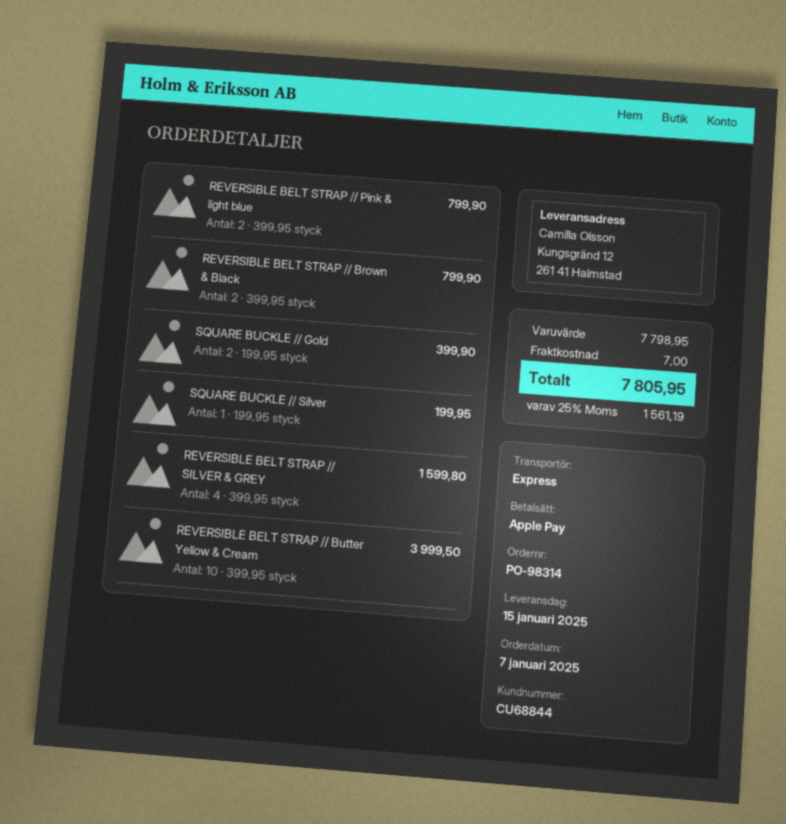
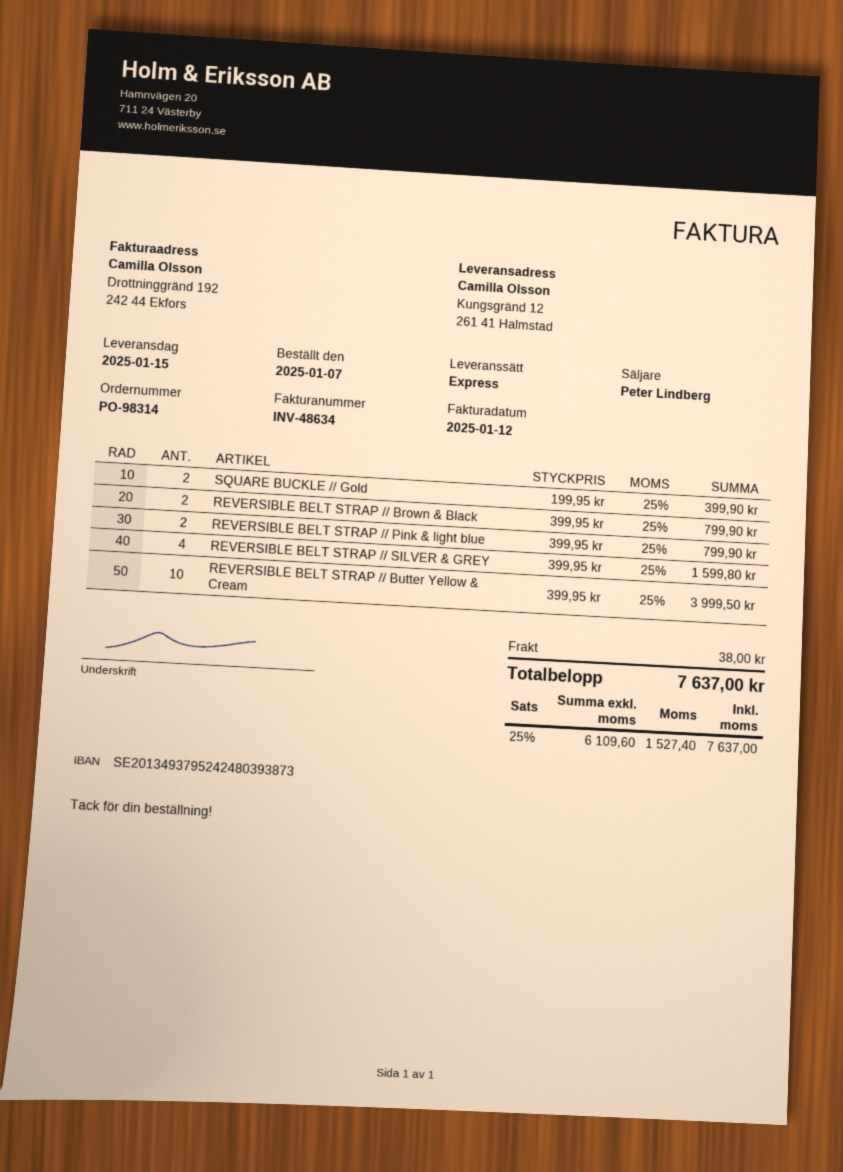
SQUARE BUCKLE // Silver: 1 x 199.95 = 199.95 -> none
shipping: 7.00 -> 38.00
tax: 25% = 1561.19 -> 25% = 1527.40
total: 7805.95 -> 7637.00

